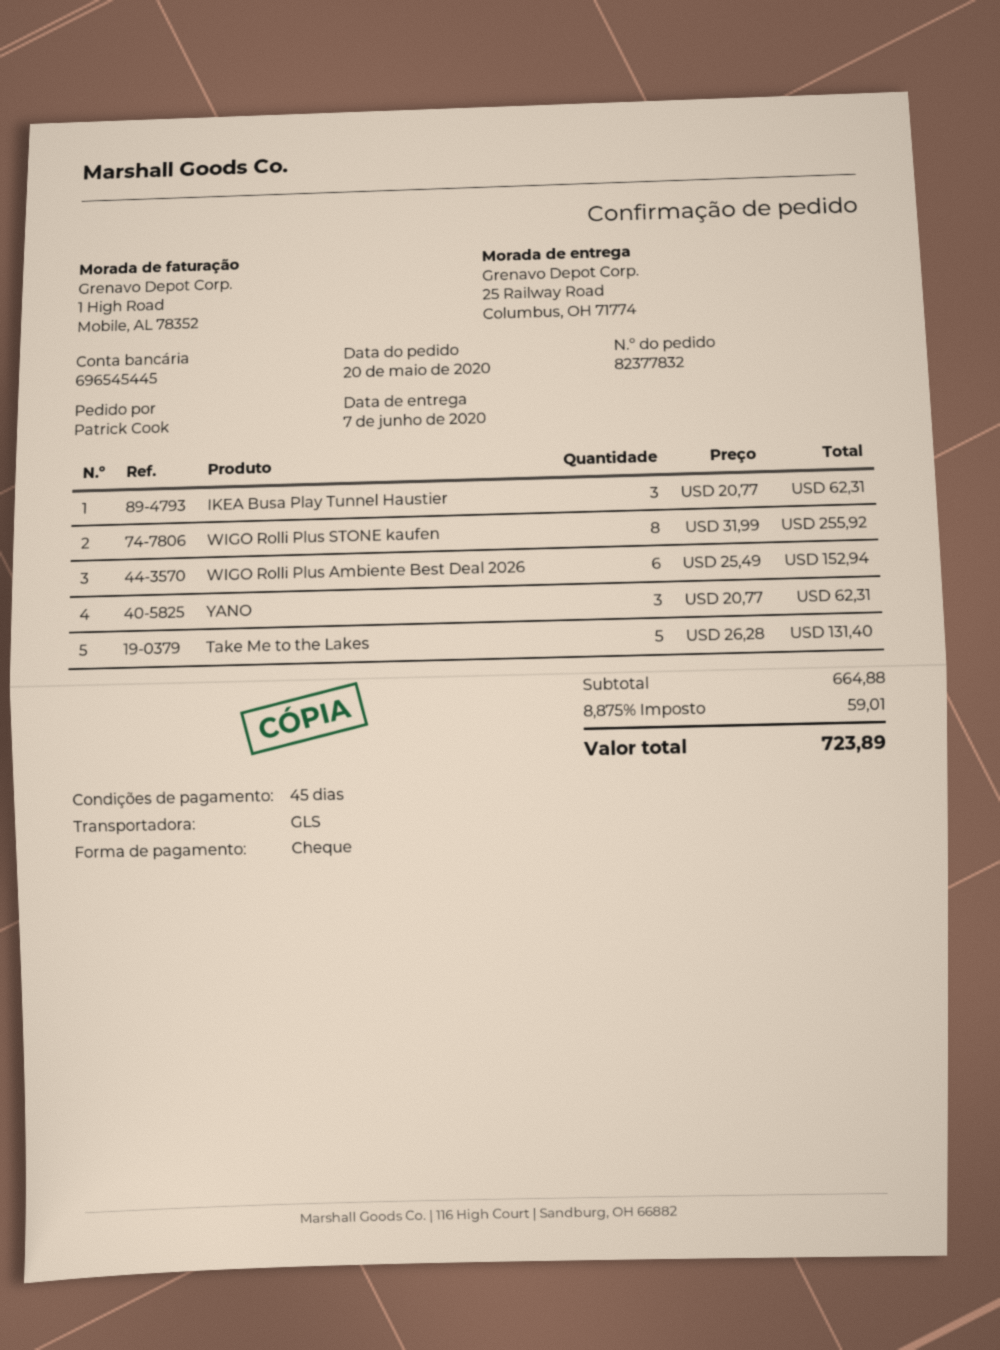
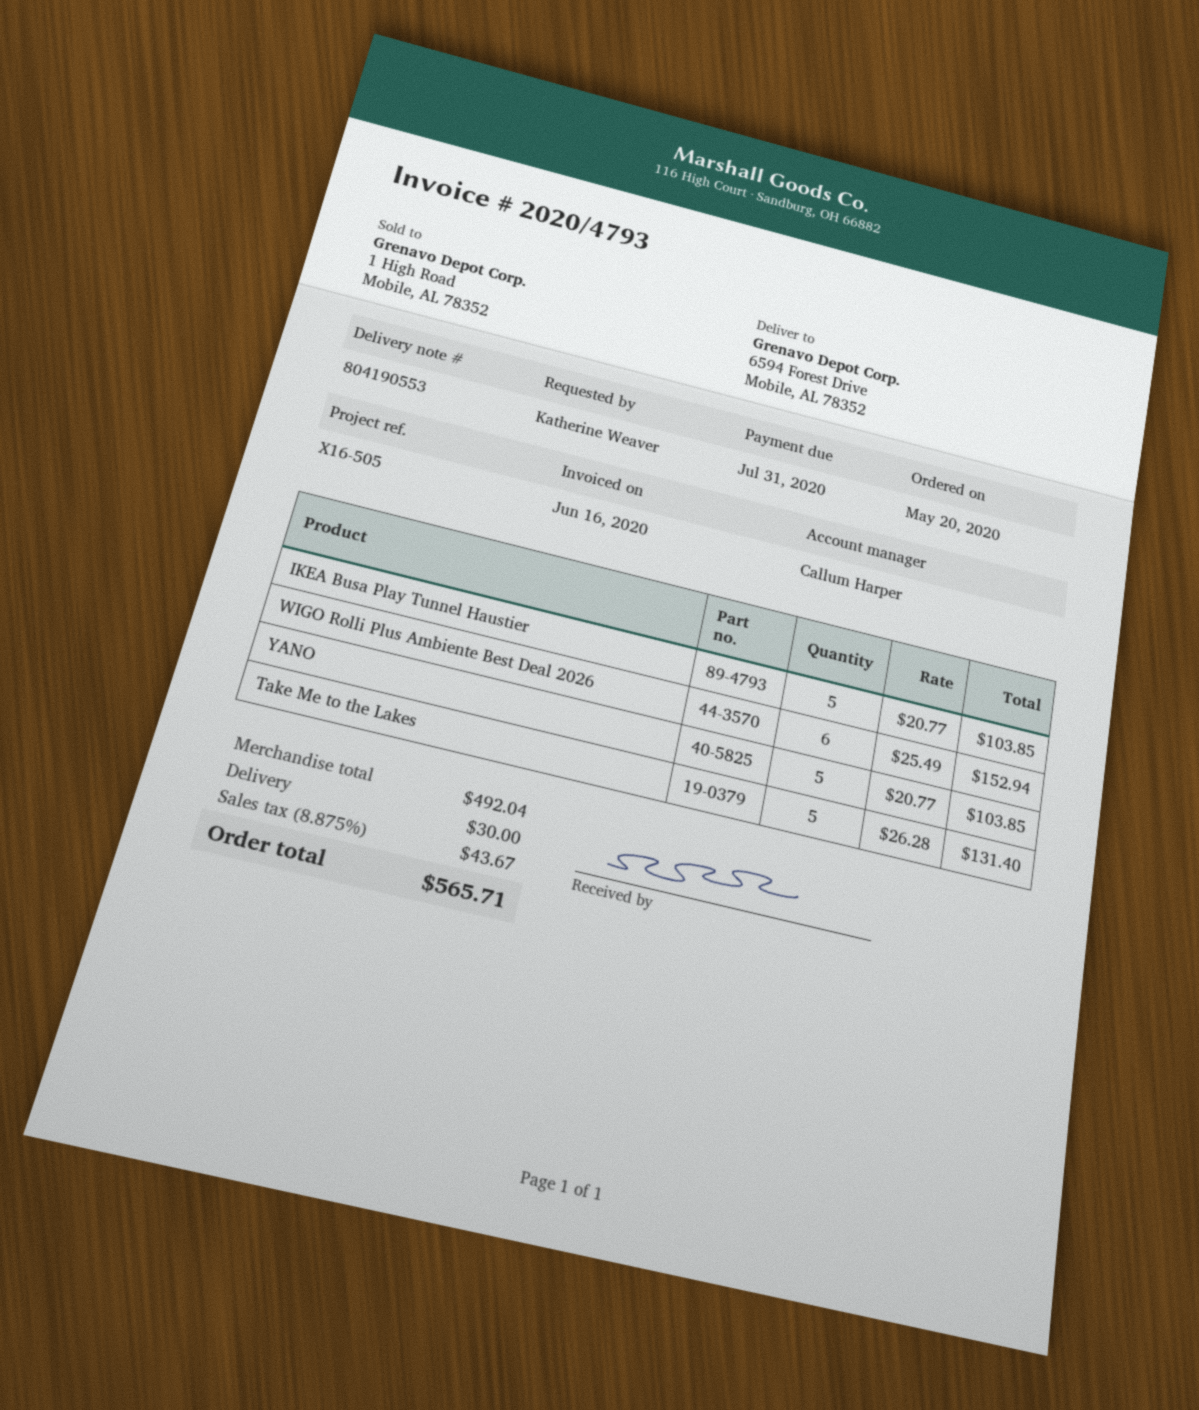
ordered by: Patrick Cook -> Katherine Weaver
ship to: 25 Railway Road, Columbus, OH 71774 -> 6594 Forest Drive, Mobile, AL 78352
IKEA Busa Play Tunnel Haustier: 3 x 20.77 = 62.31 -> 5 x 20.77 = 103.85
WIGO Rolli Plus STONE kaufen: 8 x 31.99 = 255.92 -> none
YANO: 3 x 20.77 = 62.31 -> 5 x 20.77 = 103.85
subtotal: 664.88 -> 492.04
shipping: none -> 30.00
tax: 8.875% = 59.01 -> 8.875% = 43.67
total: 723.89 -> 565.71

